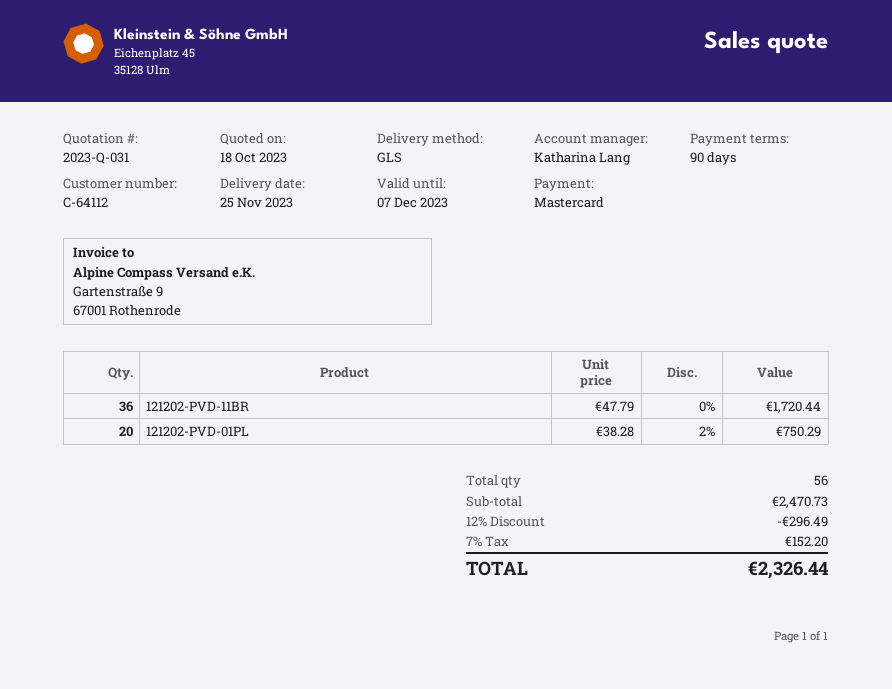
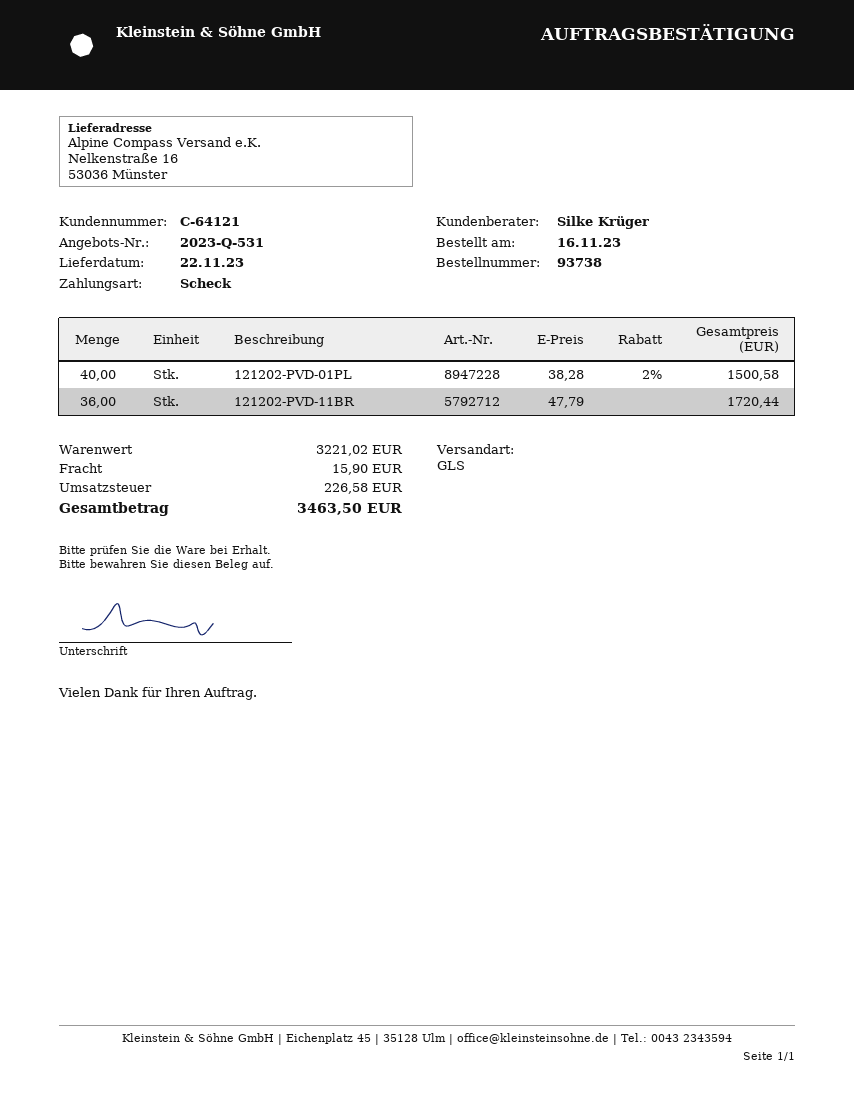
quote number: 2023-Q-031 -> 2023-Q-531
delivery date: 2023-11-25 -> 2023-11-22
customer number: C-64112 -> C-64121
sales rep: Katharina Lang -> Silke Krüger
payment method: Mastercard -> cheque
121202-PVD-01PL: 20 x 38.28 - 2% = 750.29 -> 40 x 38.28 - 2% = 1500.58
subtotal: 2470.73 -> 3221.02
discount: 12% = 296.49 -> none
shipping: none -> 15.90
tax: 152.20 -> 226.58
total: 2326.44 -> 3463.50

